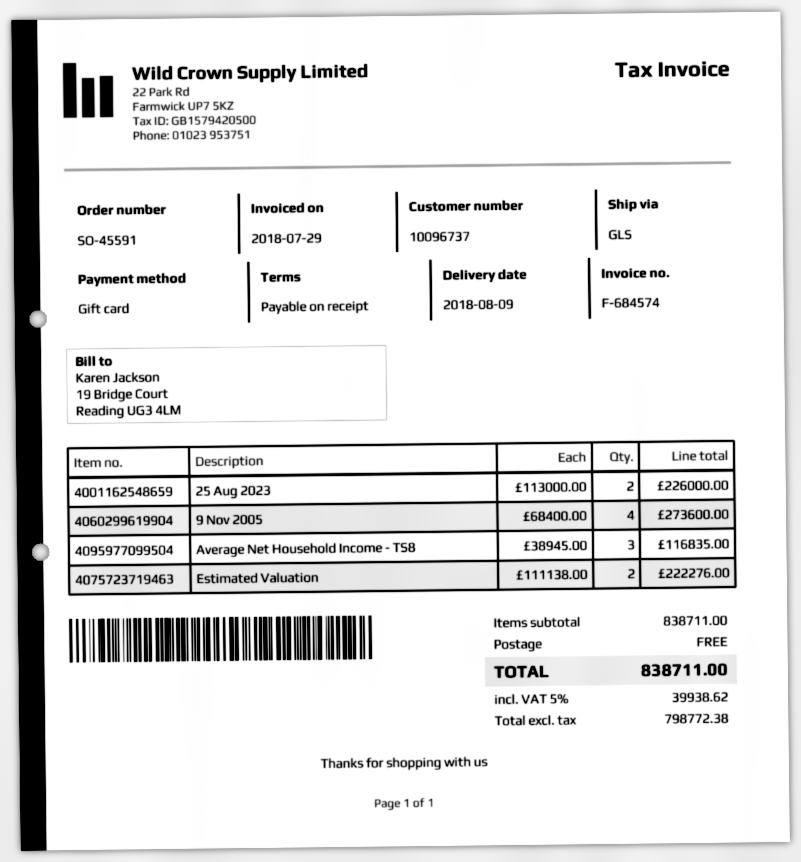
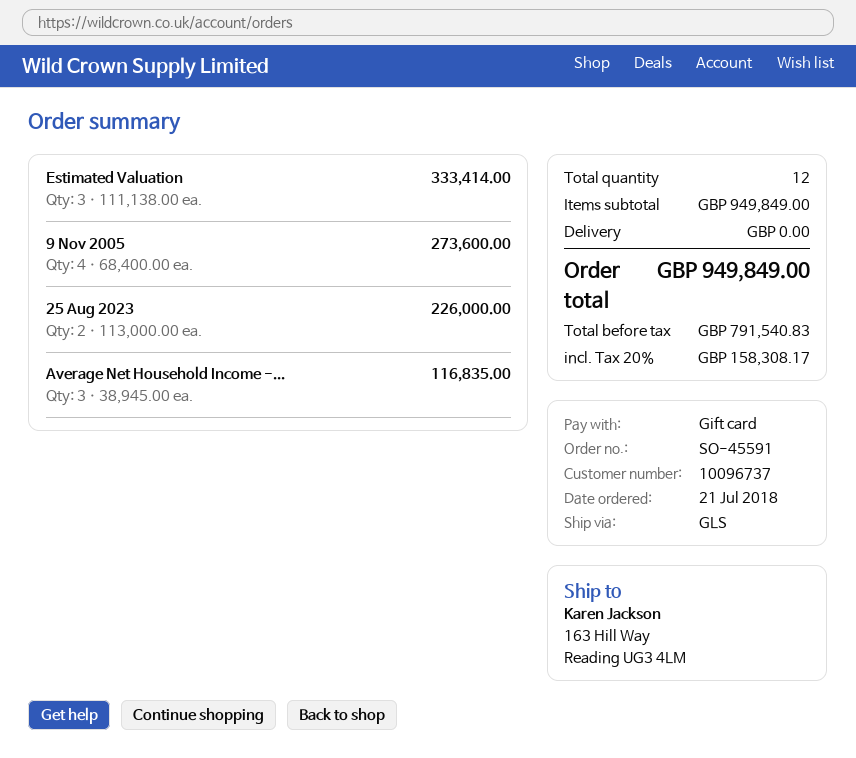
Estimated Valuation: 2 x 111138.00 = 222276.00 -> 3 x 111138.00 = 333414.00
subtotal: 838711.00 -> 949849.00
net: 798772.38 -> 791540.83
tax: 5% = 39938.62 -> 20% = 158308.17
total: 838711.00 -> 949849.00

